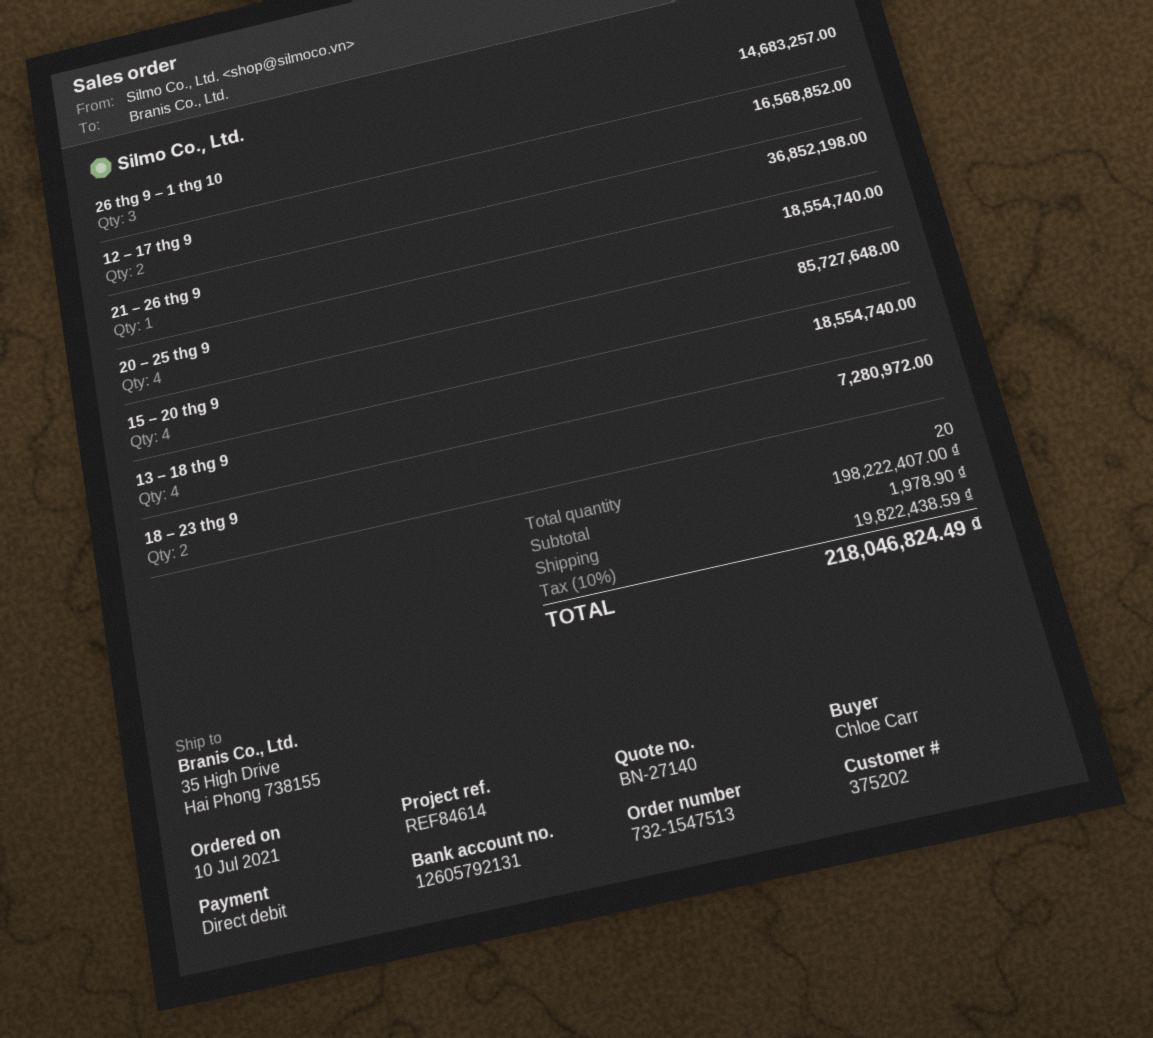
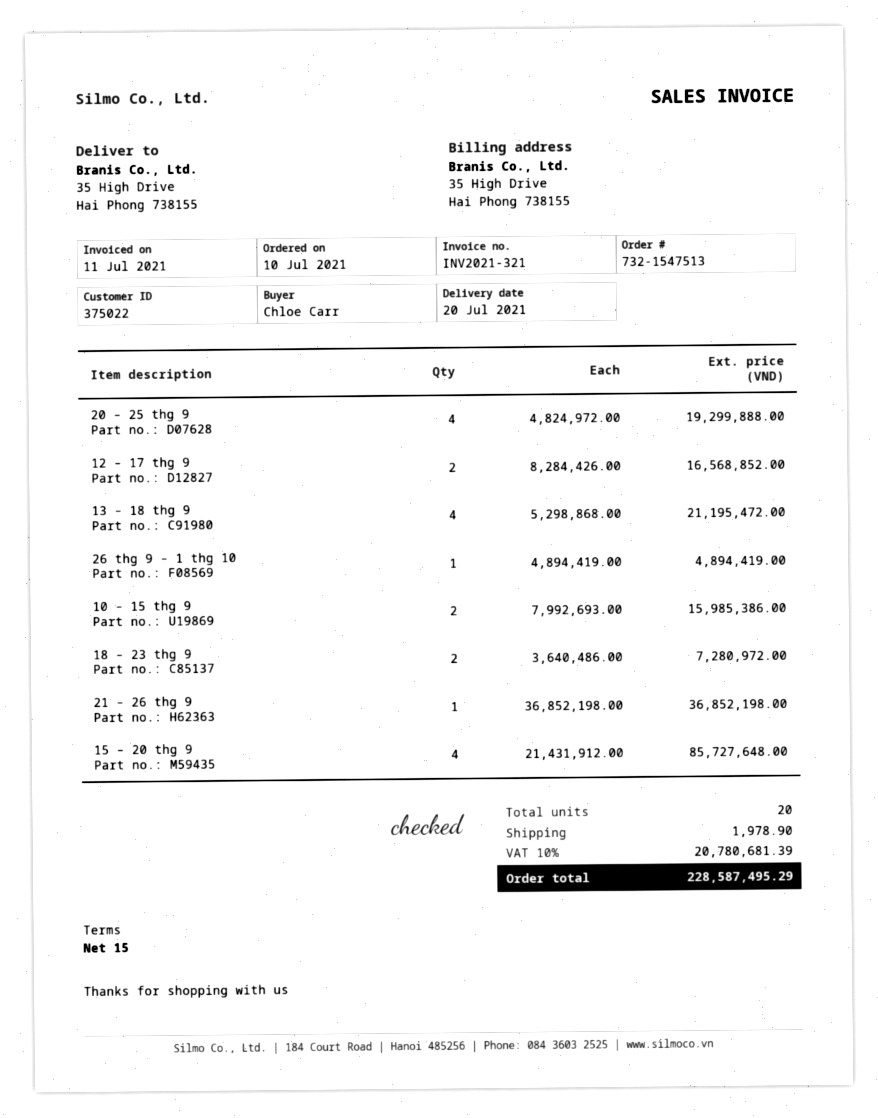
customer number: 375202 -> 375022
26 thg 9 – 1 thg 10: 3 for 14683257.00 -> 1 for 4894419.00
20 – 25 thg 9: 4 for 18554740.00 -> 4 for 19299888.00
13 – 18 thg 9: 4 for 18554740.00 -> 4 for 21195472.00
10 – 15 thg 9: none -> 2 for 15985386.00
tax: 10% = 19822438.59 -> 10% = 20780681.39
total: 218046824.49 -> 228587495.29

